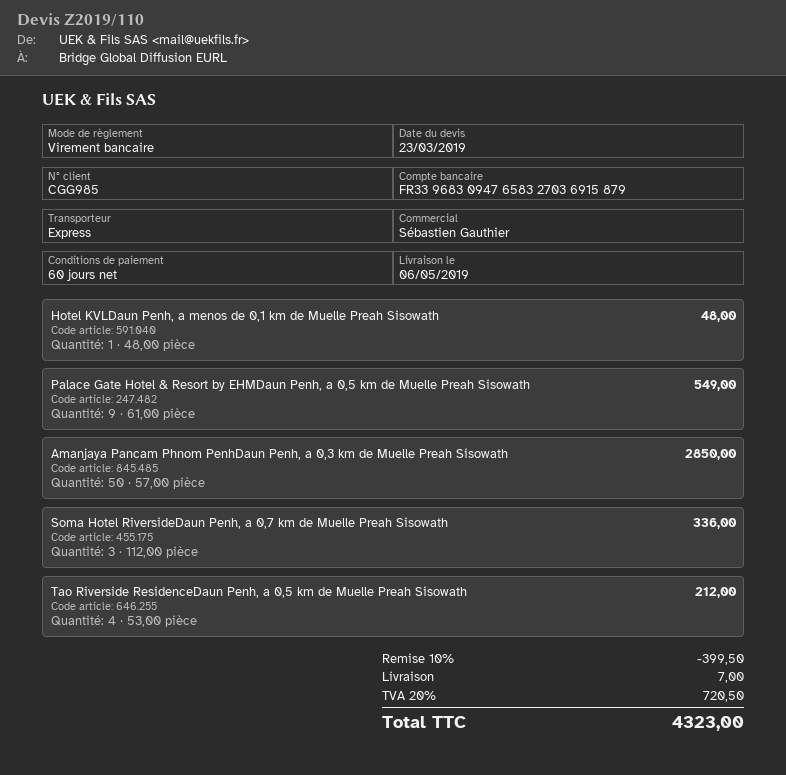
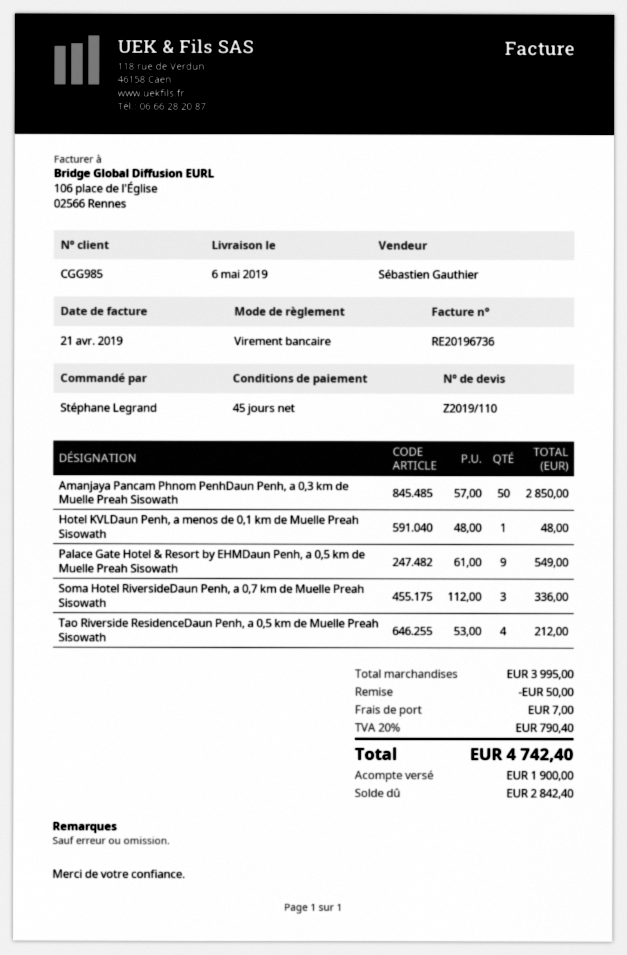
payment terms: 60 days -> 45 days
discount: 399.50 -> 50.00
tax: 20% = 720.50 -> 20% = 790.40
total: 4323.00 -> 4742.40

